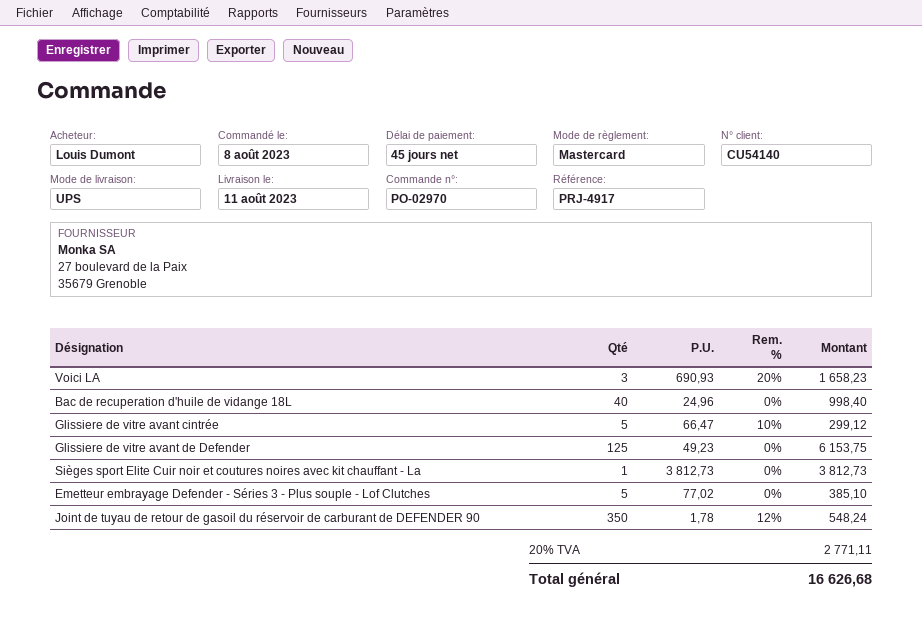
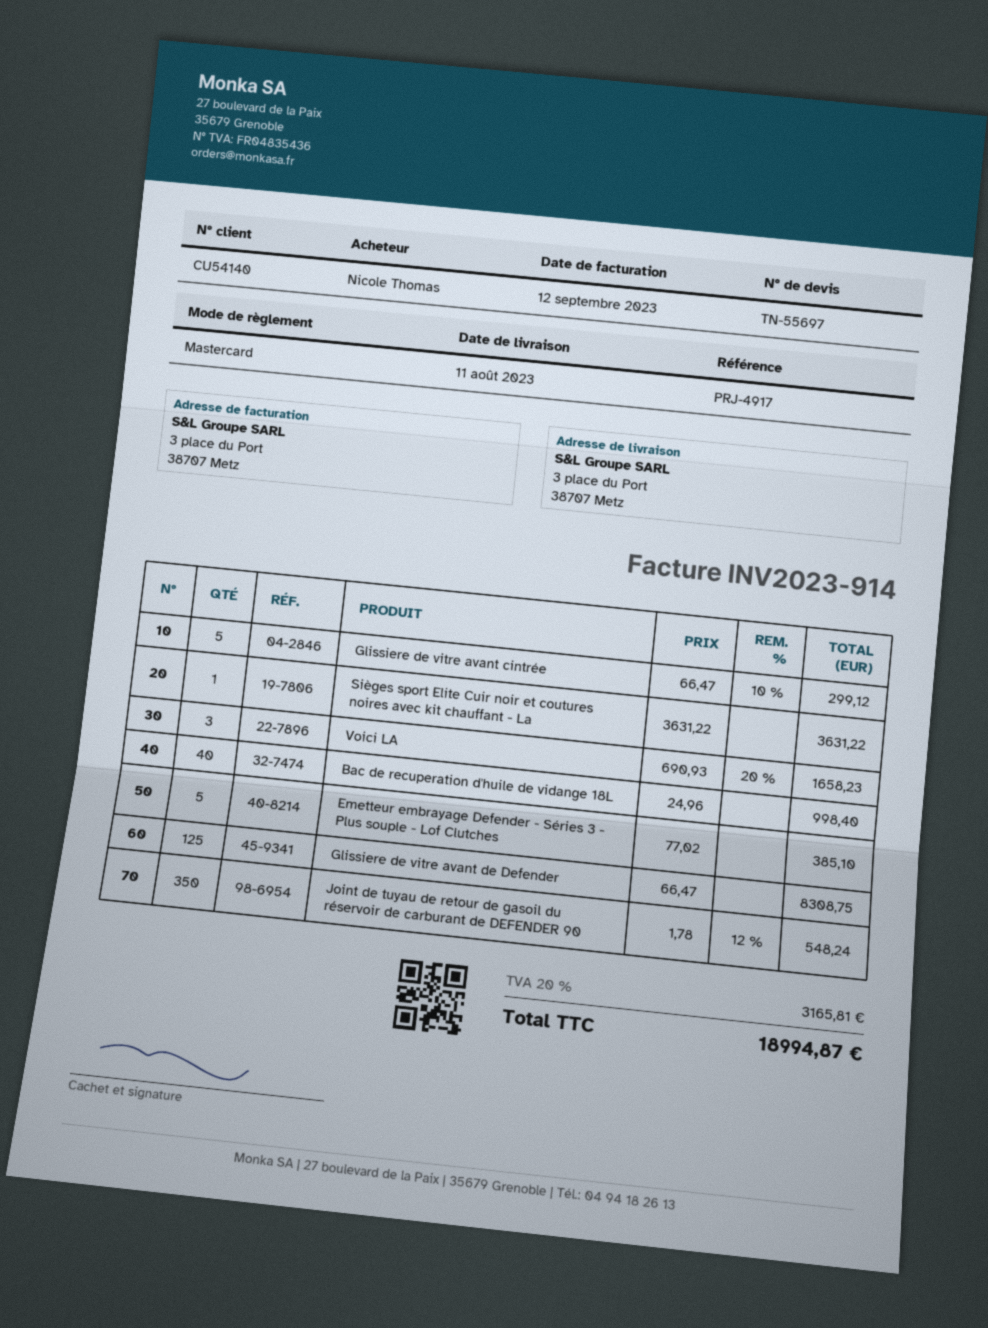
ordered by: Louis Dumont -> Nicole Thomas
Glissiere de vitre avant de Defender: 125 x 49.23 = 6153.75 -> 125 x 66.47 = 8308.75
Sièges sport Elite Cuir noir et coutures noires avec kit chauffant - La: 1 x 3812.73 = 3812.73 -> 1 x 3631.22 = 3631.22
tax: 20% = 2771.11 -> 20% = 3165.81
total: 16626.68 -> 18994.87

